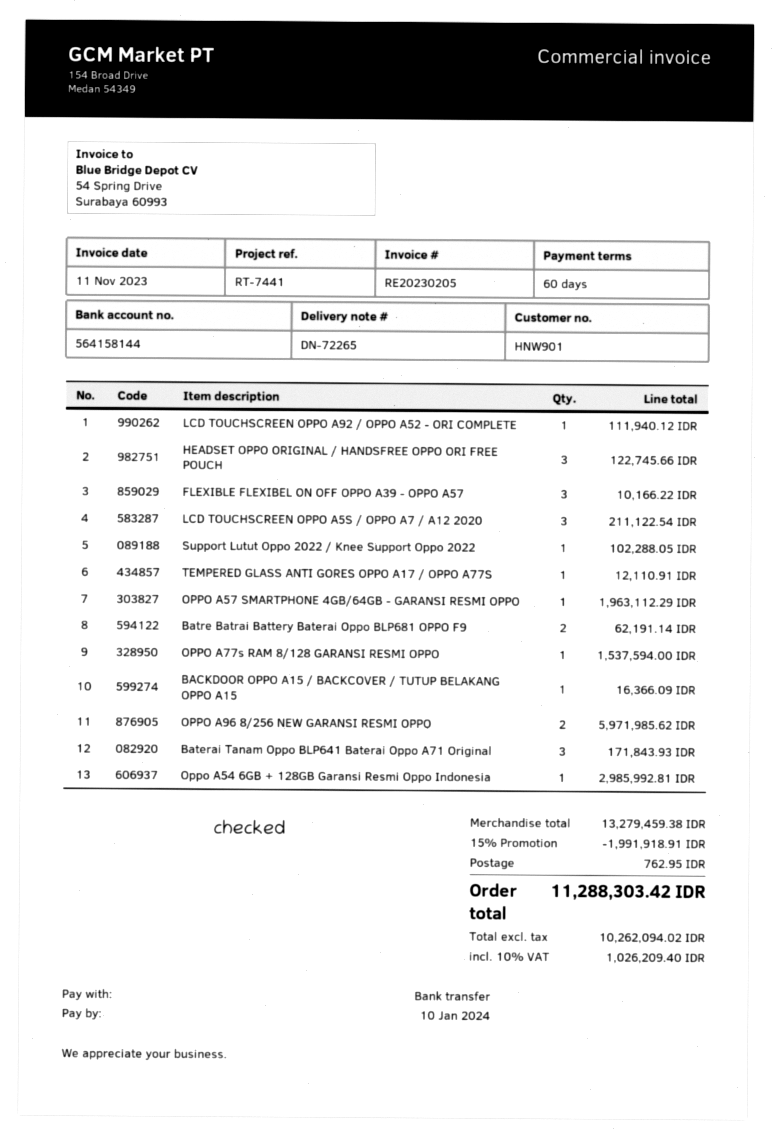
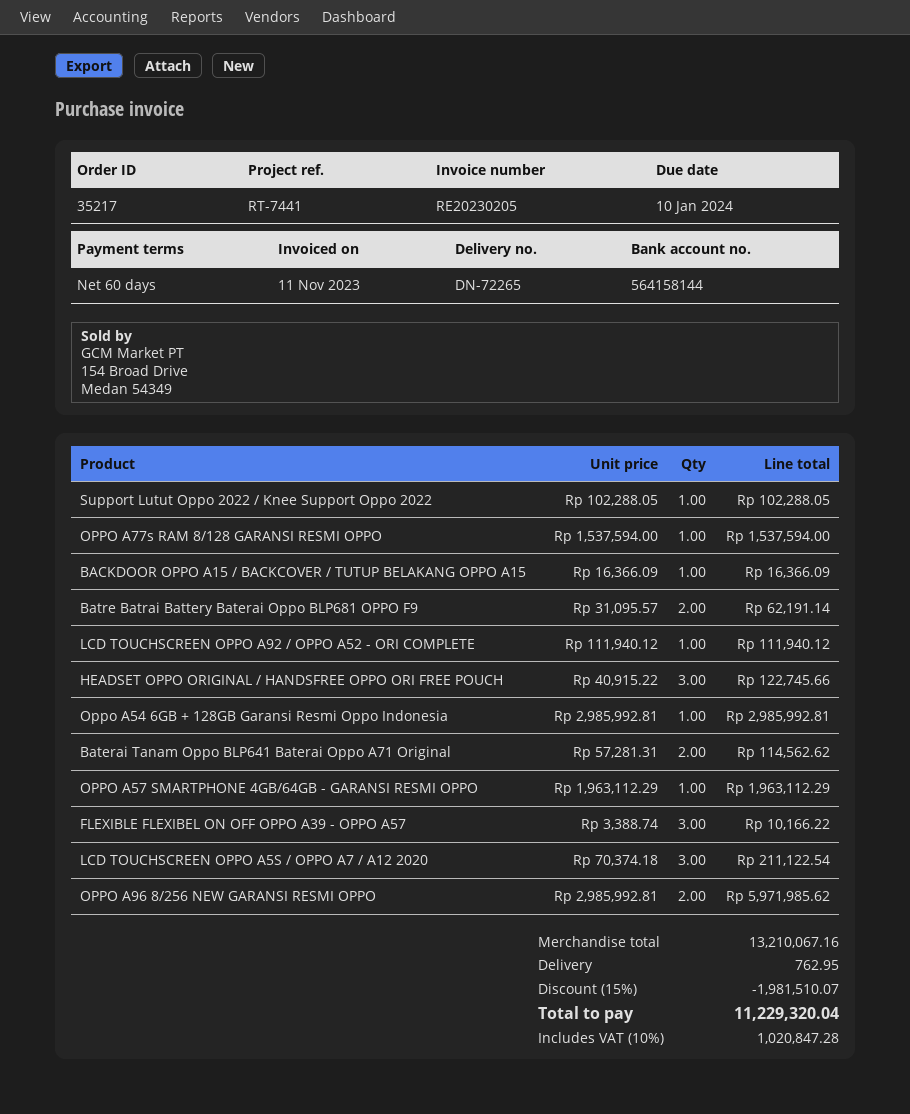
TEMPERED GLASS ANTI GORES OPPO A17 / OPPO A77S: 1 for 12110.91 -> none
Baterai Tanam Oppo BLP641 Baterai Oppo A71 Original: 3 for 171843.93 -> 2 for 114562.62
subtotal: 13279459.38 -> 13210067.16
discount: 15% = 1991918.91 -> 15% = 1981510.07
tax: 10% = 1026209.40 -> 10% = 1020847.28
total: 11288303.42 -> 11229320.04

